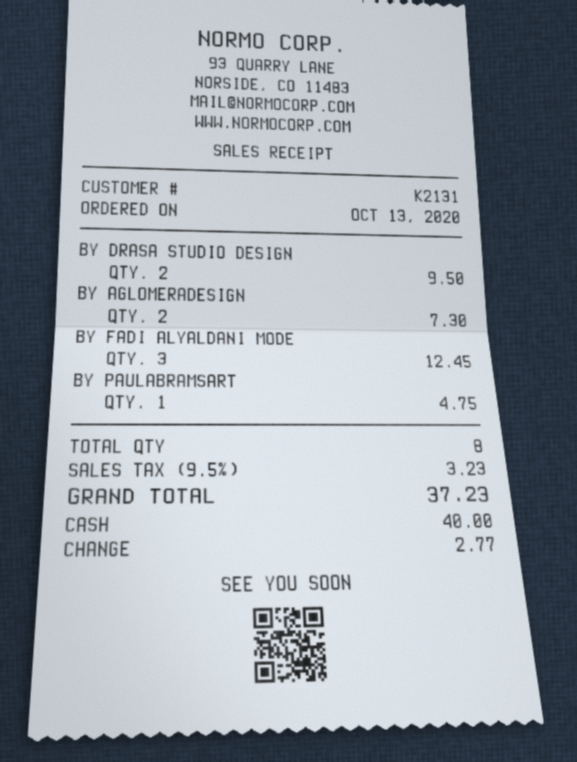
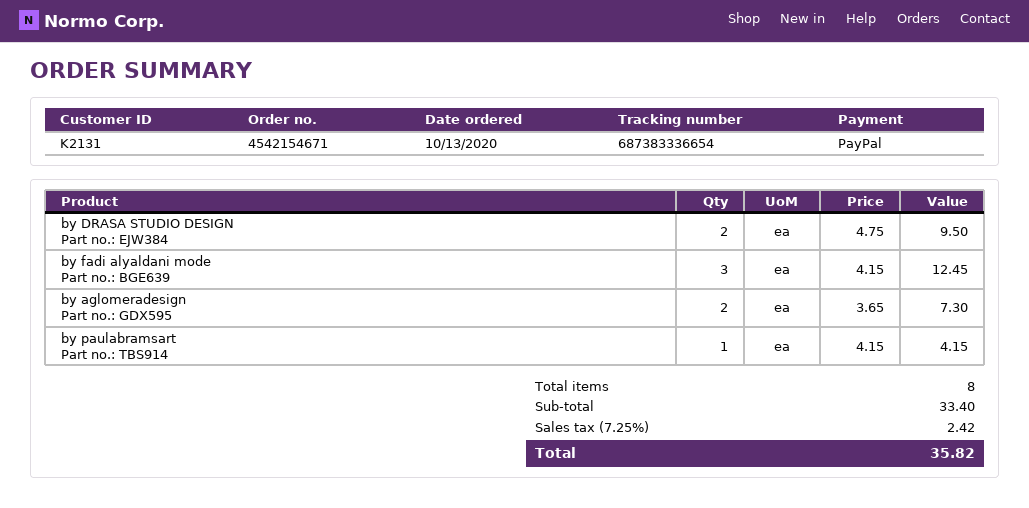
payment method: cash -> PayPal
BY PAULABRAMSART: 1 for 4.75 -> 1 for 4.15
tax: 9.5% = 3.23 -> 7.25% = 2.42
total: 37.23 -> 35.82

